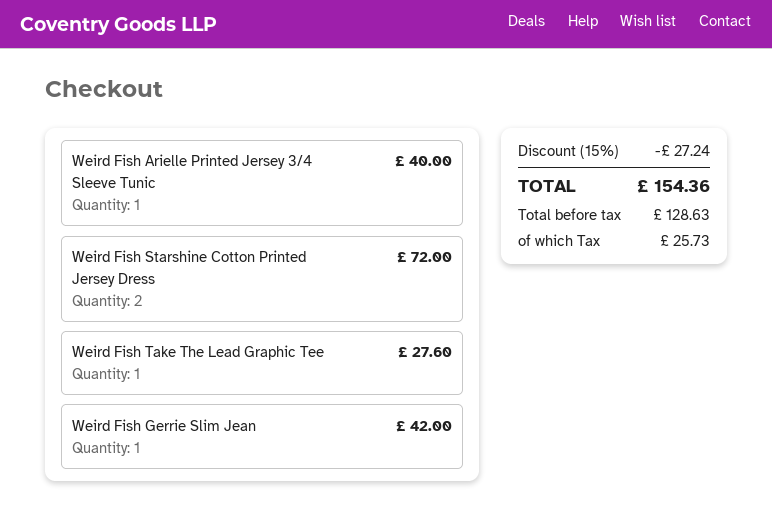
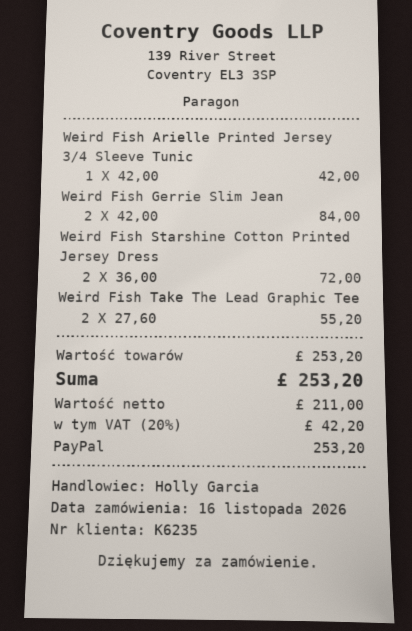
Weird Fish Arielle Printed Jersey 3/4 Sleeve Tunic: 1 for 40.00 -> 1 for 42.00
Weird Fish Take The Lead Graphic Tee: 1 for 27.60 -> 2 for 55.20
Weird Fish Gerrie Slim Jean: 1 for 42.00 -> 2 for 84.00
discount: 15% = 27.24 -> none
net: 128.63 -> 211.00
tax: 25.73 -> 42.20
total: 154.36 -> 253.20

